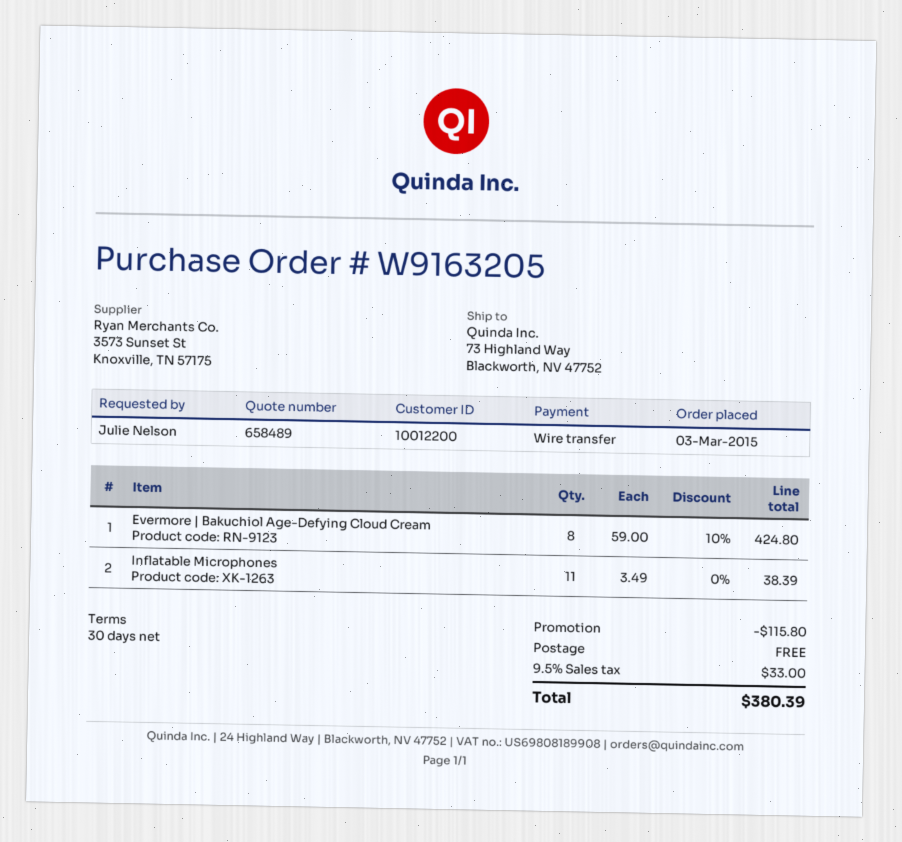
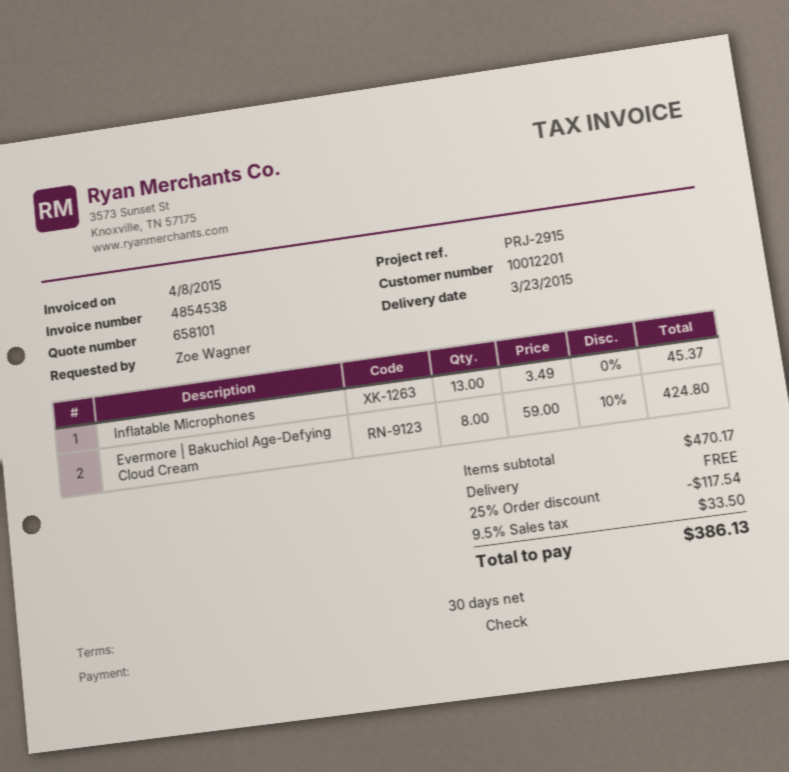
quote number: 658489 -> 658101
customer number: 10012200 -> 10012201
ordered by: Julie Nelson -> Zoe Wagner
payment method: bank transfer -> cheque
Inflatable Microphones: 11 x 3.49 = 38.39 -> 13 x 3.49 = 45.37
discount: 115.80 -> 117.54
tax: 9.5% = 33.00 -> 9.5% = 33.50
total: 380.39 -> 386.13

